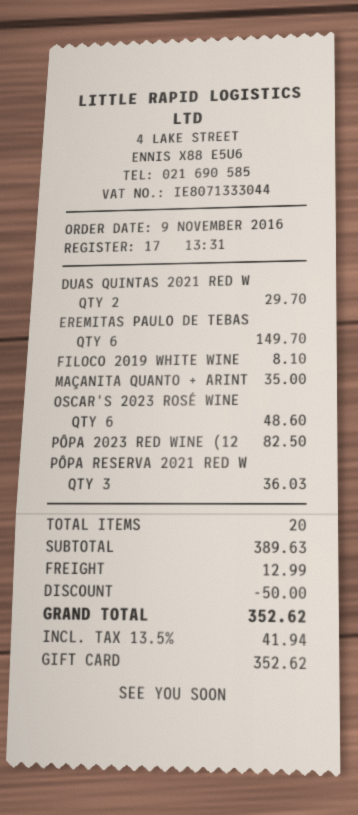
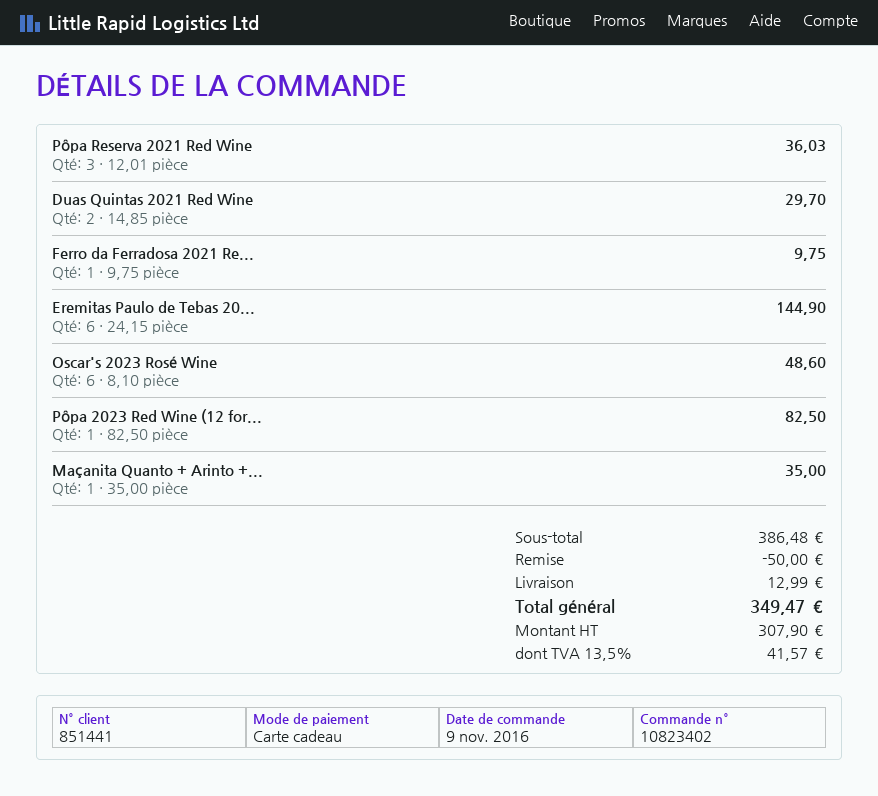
EREMITAS PAULO DE TEBAS: 6 for 149.70 -> 6 for 144.90
FILOCO 2019 WHITE WINE: 1 for 8.10 -> none
Ferro da Ferradosa 2021 Re...: none -> 1 for 9.75
subtotal: 389.63 -> 386.48
tax: 13.5% = 41.94 -> 13.5% = 41.57
total: 352.62 -> 349.47

